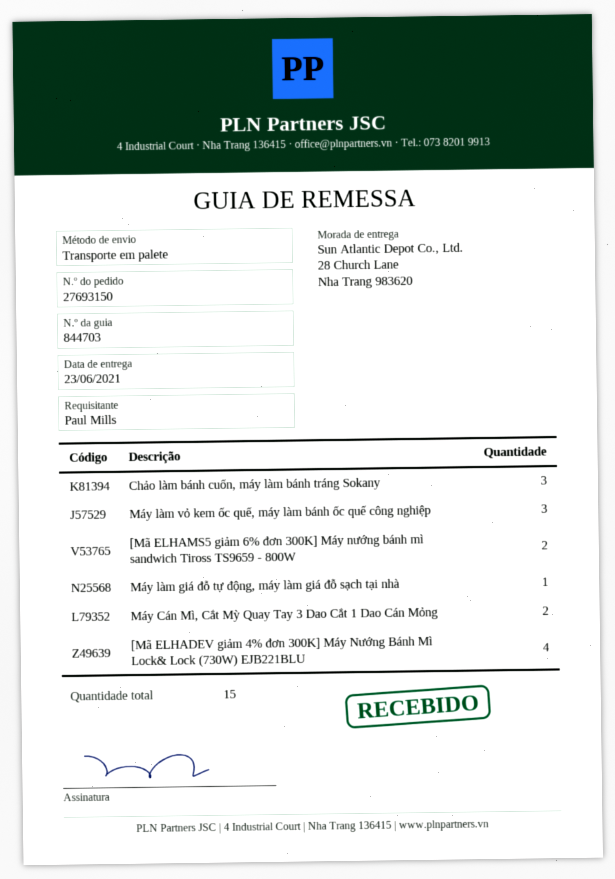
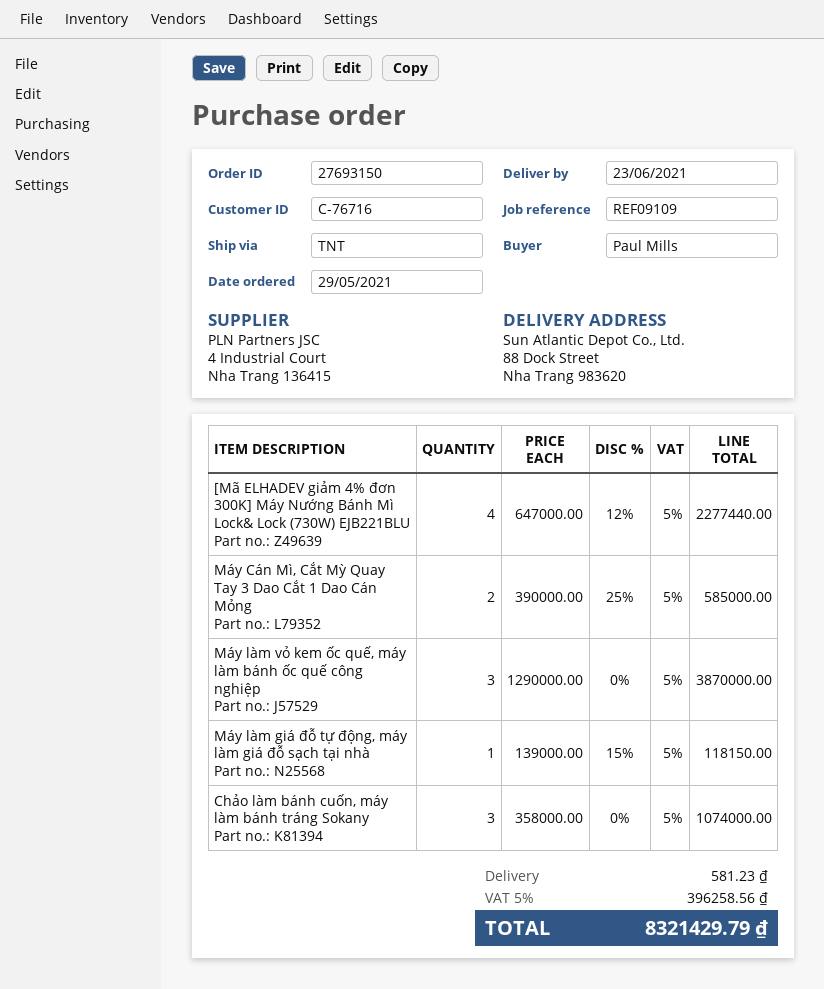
shipping method: pallet freight -> TNT
ship to: 28 Church Lane, Nha Trang 983620 -> 88 Dock Street, Nha Trang 983620
[Mã ELHAMS5 giảm 6% đơn 300K] Máy nướng bánh mì sandwich Tiross TS9659 - 800W: 2 -> none

